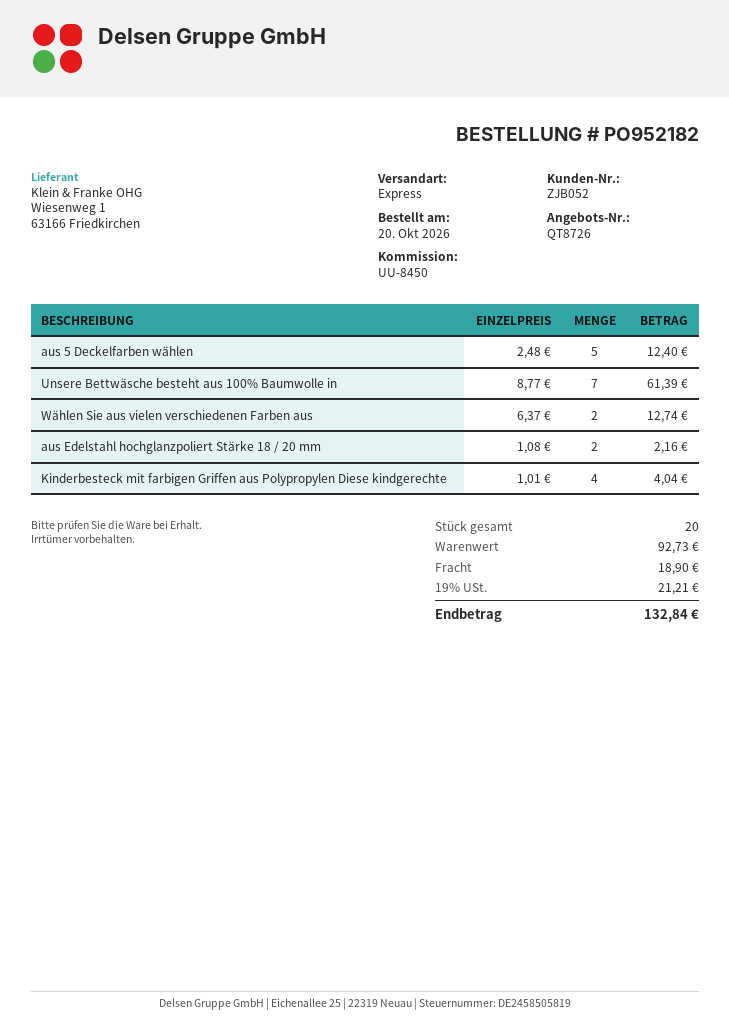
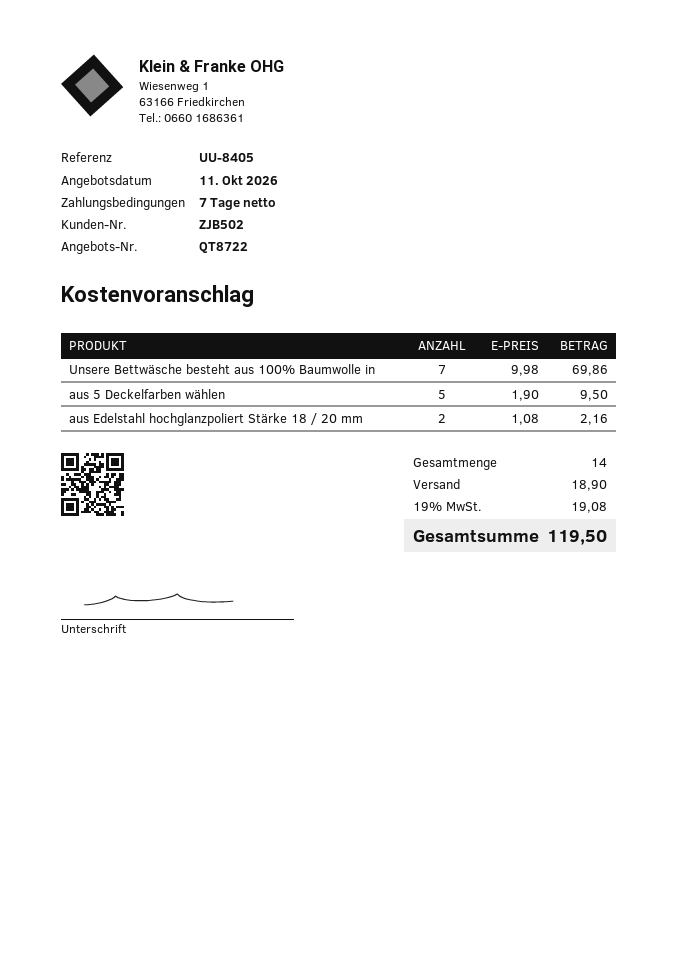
quote number: QT8726 -> QT8722
customer number: ZJB052 -> ZJB502
reference: UU-8450 -> UU-8405
aus 5 Deckelfarben wählen: 5 x 2.48 = 12.40 -> 5 x 1.90 = 9.50
Unsere Bettwäsche besteht aus 100% Baumwolle in: 7 x 8.77 = 61.39 -> 7 x 9.98 = 69.86
Wählen Sie aus vielen verschiedenen Farben aus: 2 x 6.37 = 12.74 -> none
Kinderbesteck mit farbigen Griffen aus Polypropylen Diese kindgerechte: 4 x 1.01 = 4.04 -> none
total quantity: 20 -> 14
tax: 19% = 21.21 -> 19% = 19.08
total: 132.84 -> 119.50

